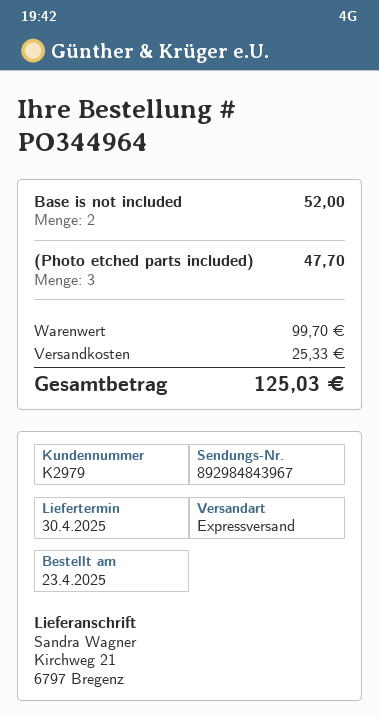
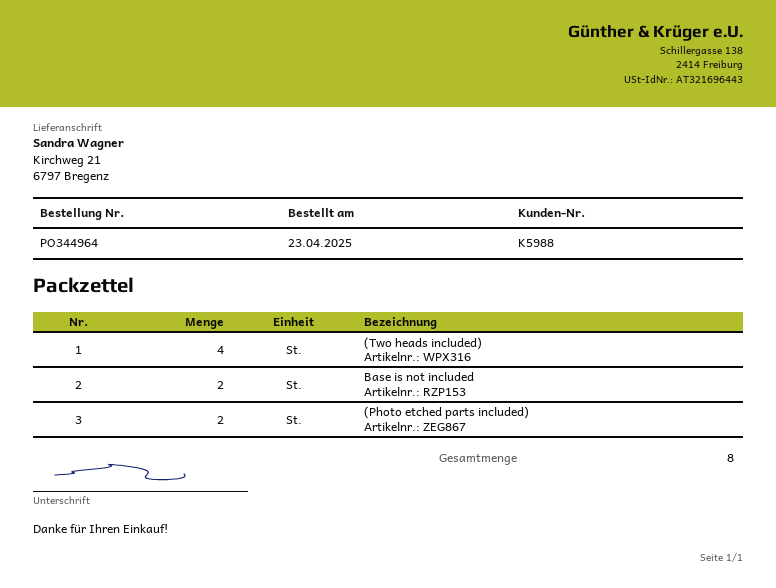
customer number: K2979 -> K5988
(Photo etched parts included): 3 -> 2
(Two heads included): none -> 4

